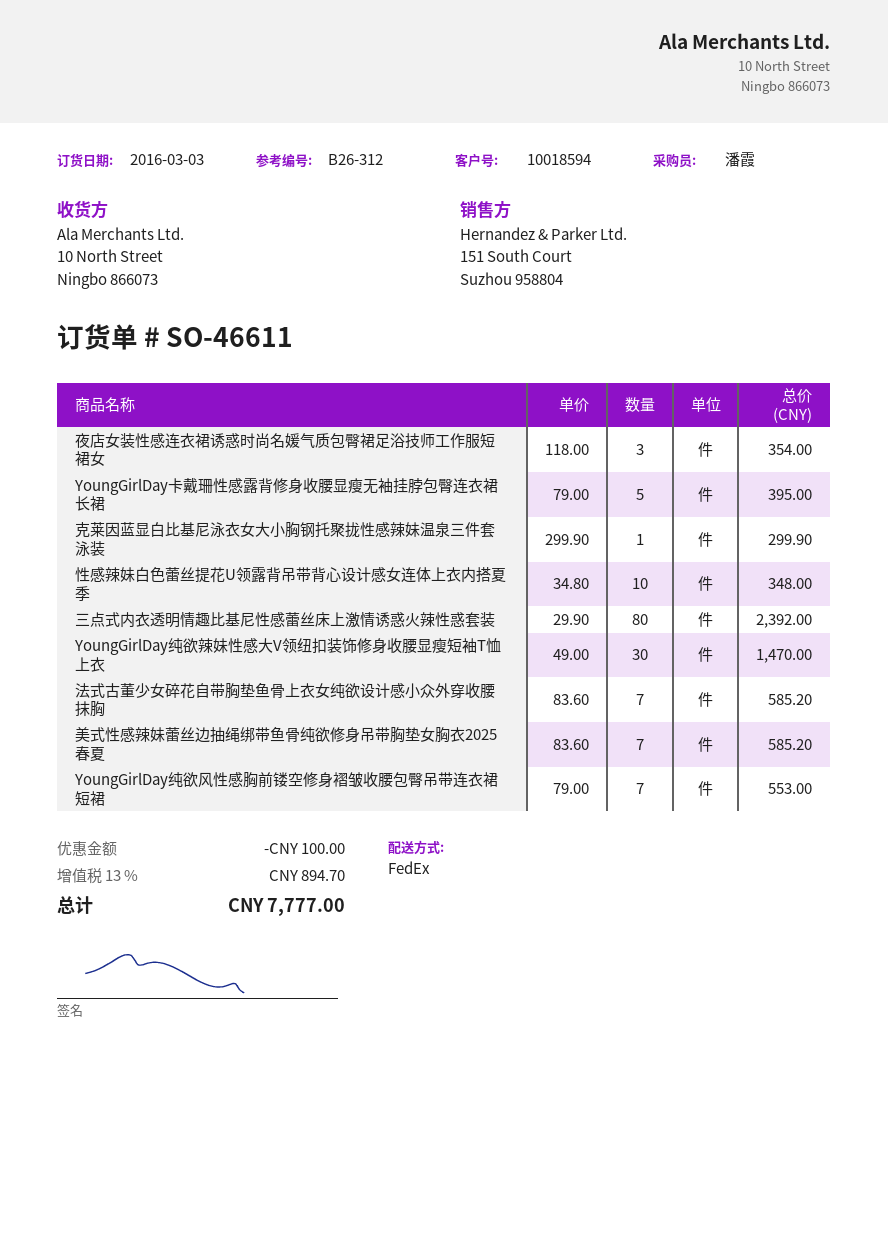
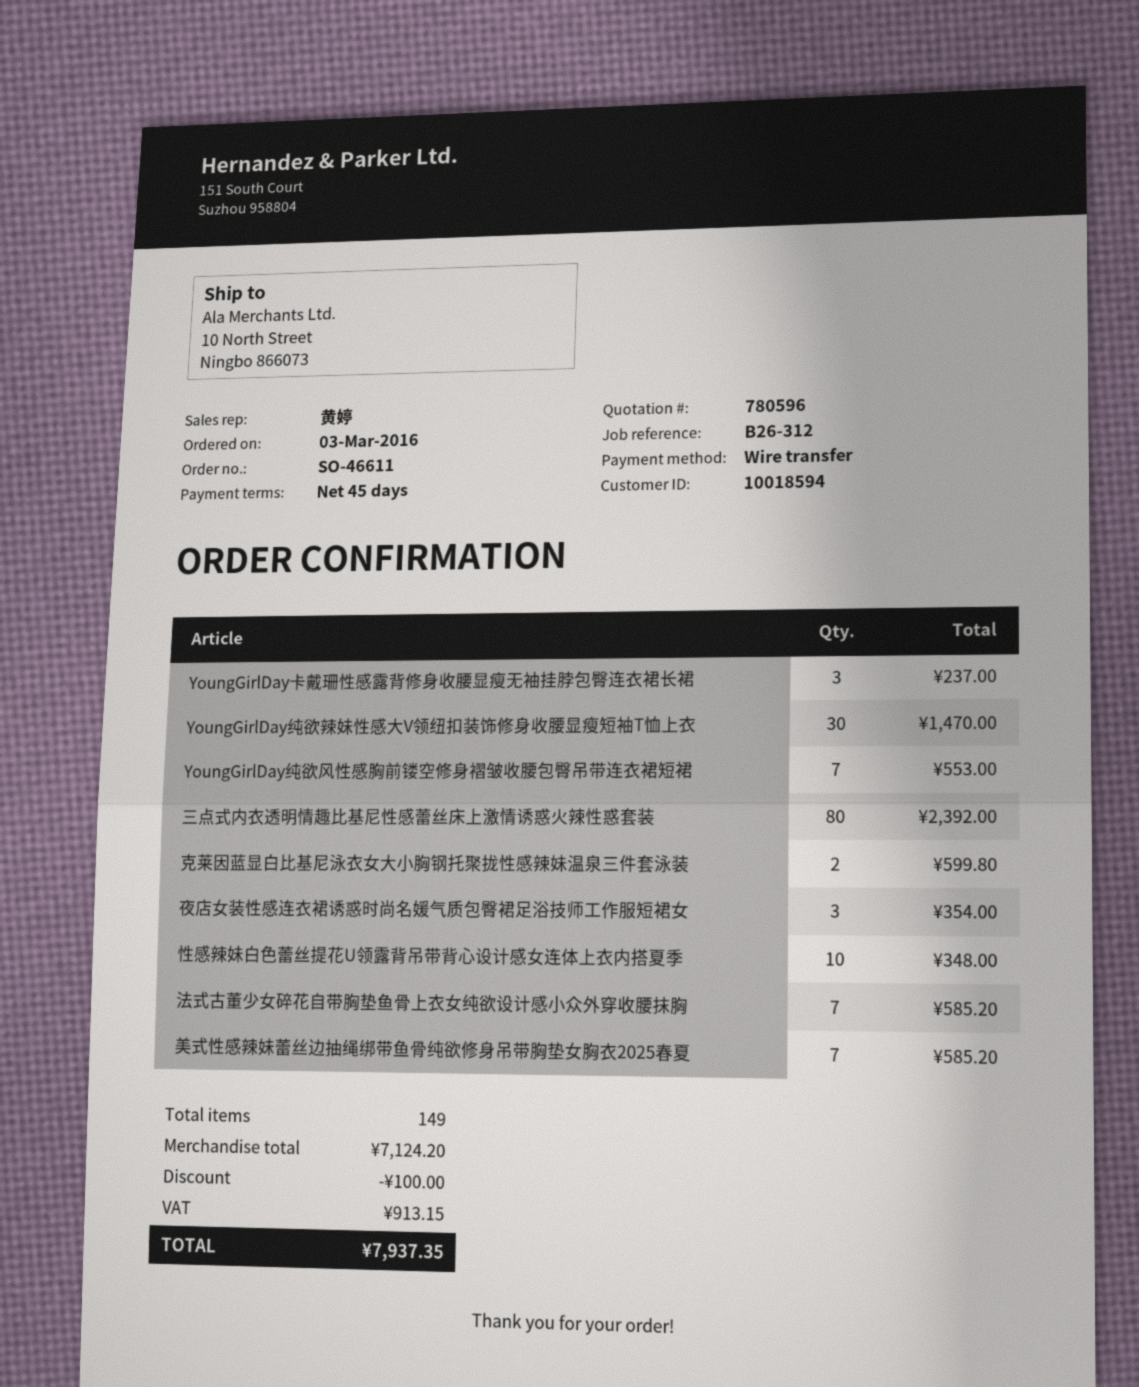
YoungGirlDay卡戴珊性感露背修身收腰显瘦无袖挂脖包臀连衣裙长裙: 5 for 395.00 -> 3 for 237.00
克莱因蓝显白比基尼泳衣女大小胸钢托聚拢性感辣妹温泉三件套泳装: 1 for 299.90 -> 2 for 599.80
tax: 894.70 -> 913.15
total: 7777.00 -> 7937.35

